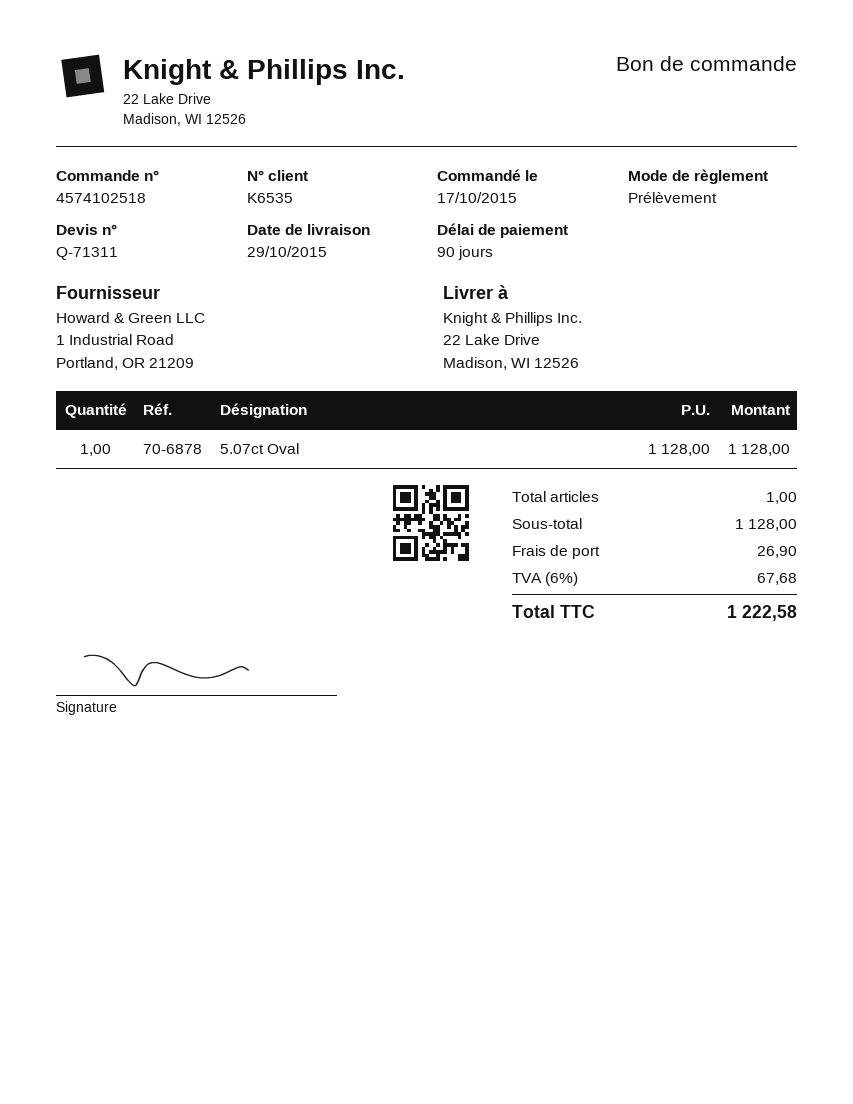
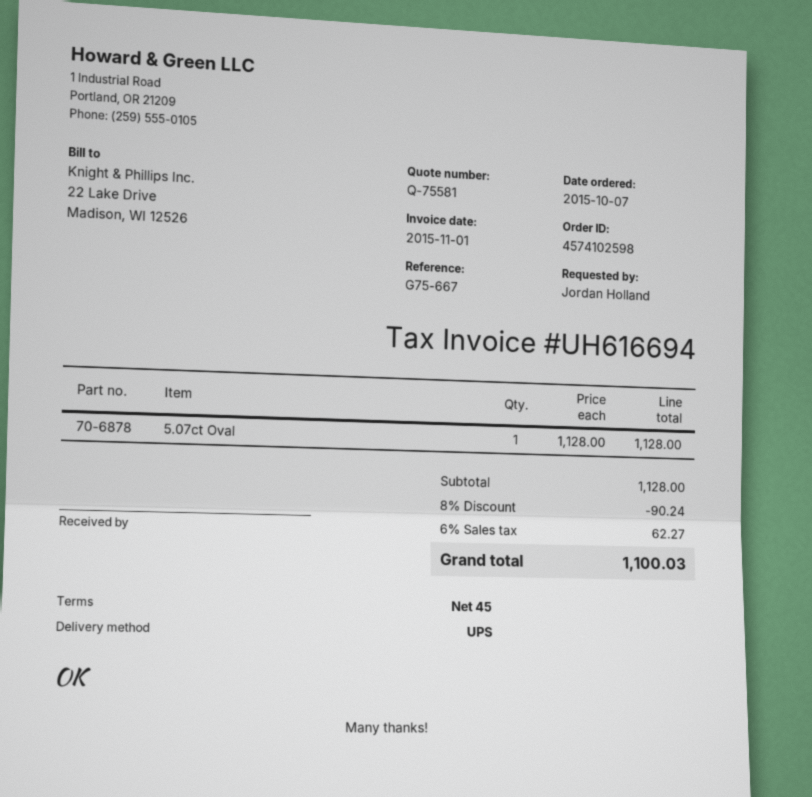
quote number: Q-71311 -> Q-75581
order number: 4574102518 -> 4574102598
order date: 2015-10-17 -> 2015-10-07
payment terms: 90 days -> 45 days
discount: none -> 8% = 90.24
shipping: 26.90 -> none
tax: 6% = 67.68 -> 6% = 62.27
total: 1222.58 -> 1100.03

